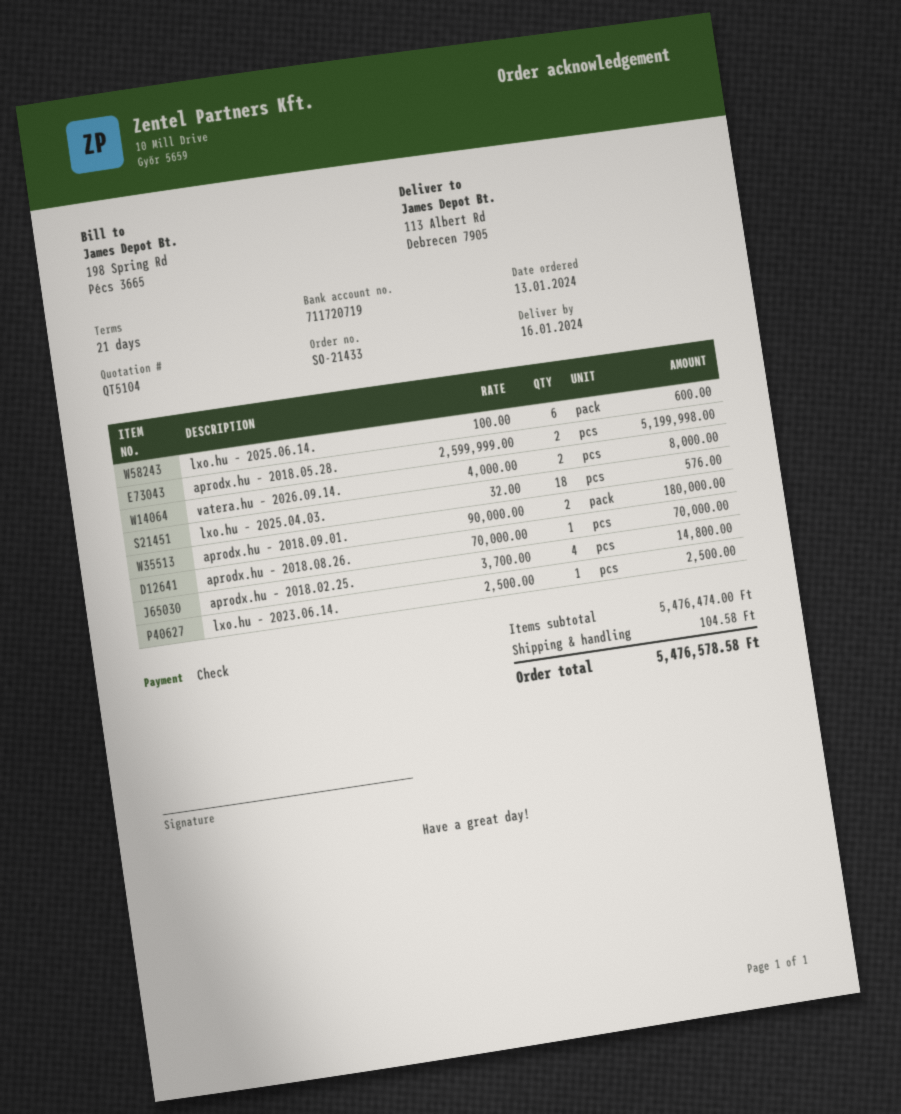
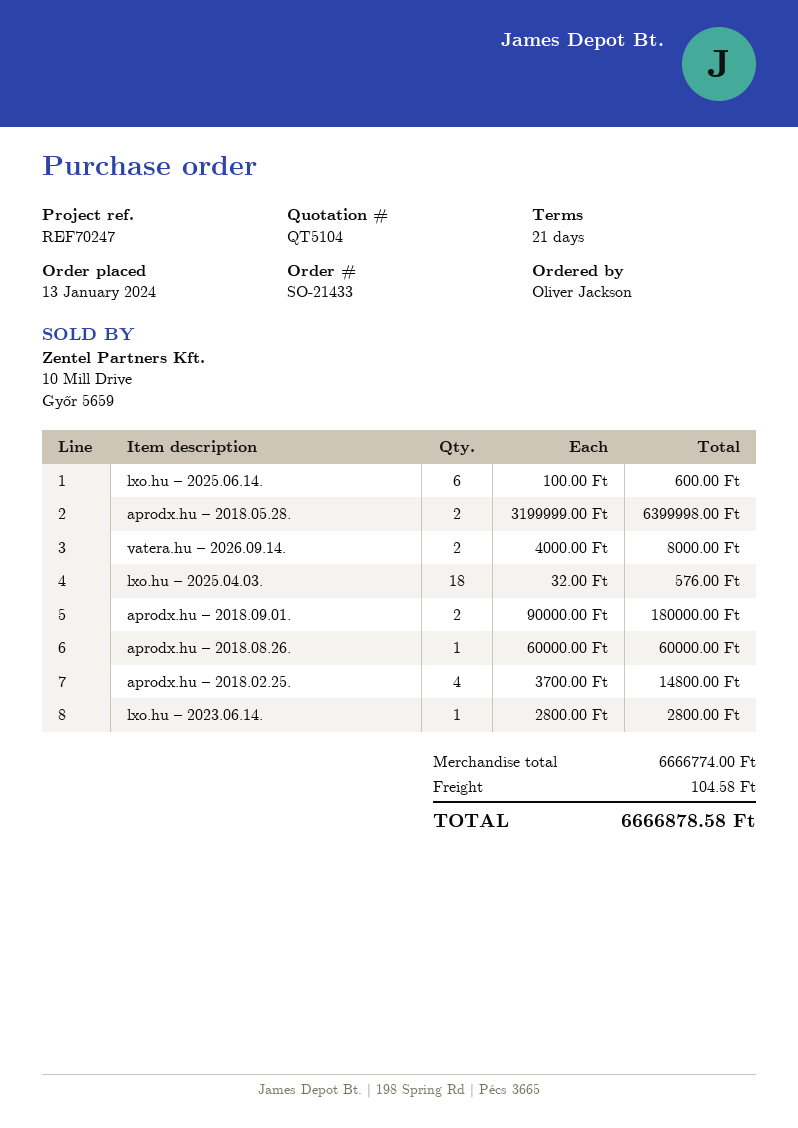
aprodx.hu – 2018.05.28.: 2 x 2599999.00 = 5199998.00 -> 2 x 3199999.00 = 6399998.00
aprodx.hu – 2018.08.26.: 1 x 70000.00 = 70000.00 -> 1 x 60000.00 = 60000.00
lxo.hu – 2023.06.14.: 1 x 2500.00 = 2500.00 -> 1 x 2800.00 = 2800.00
subtotal: 5476474.00 -> 6666774.00
total: 5476578.58 -> 6666878.58

